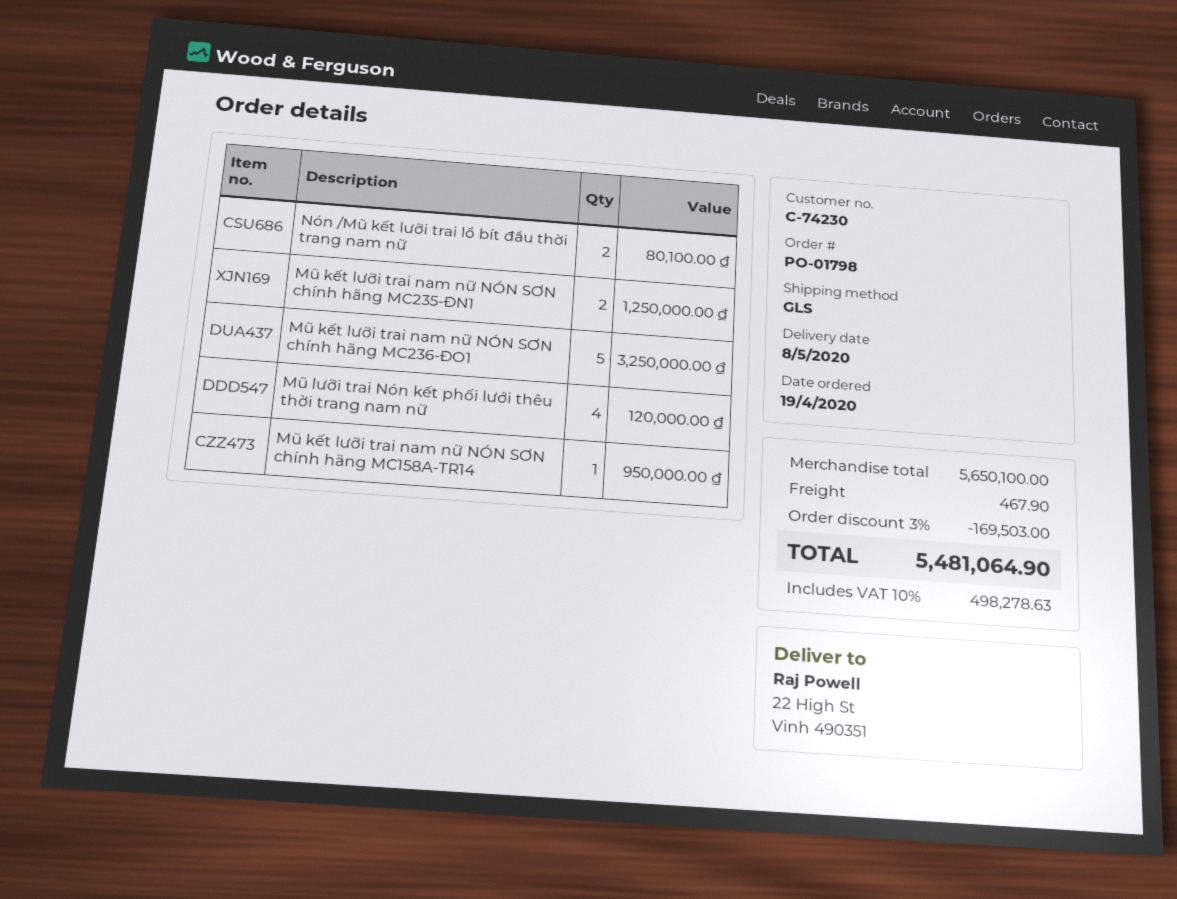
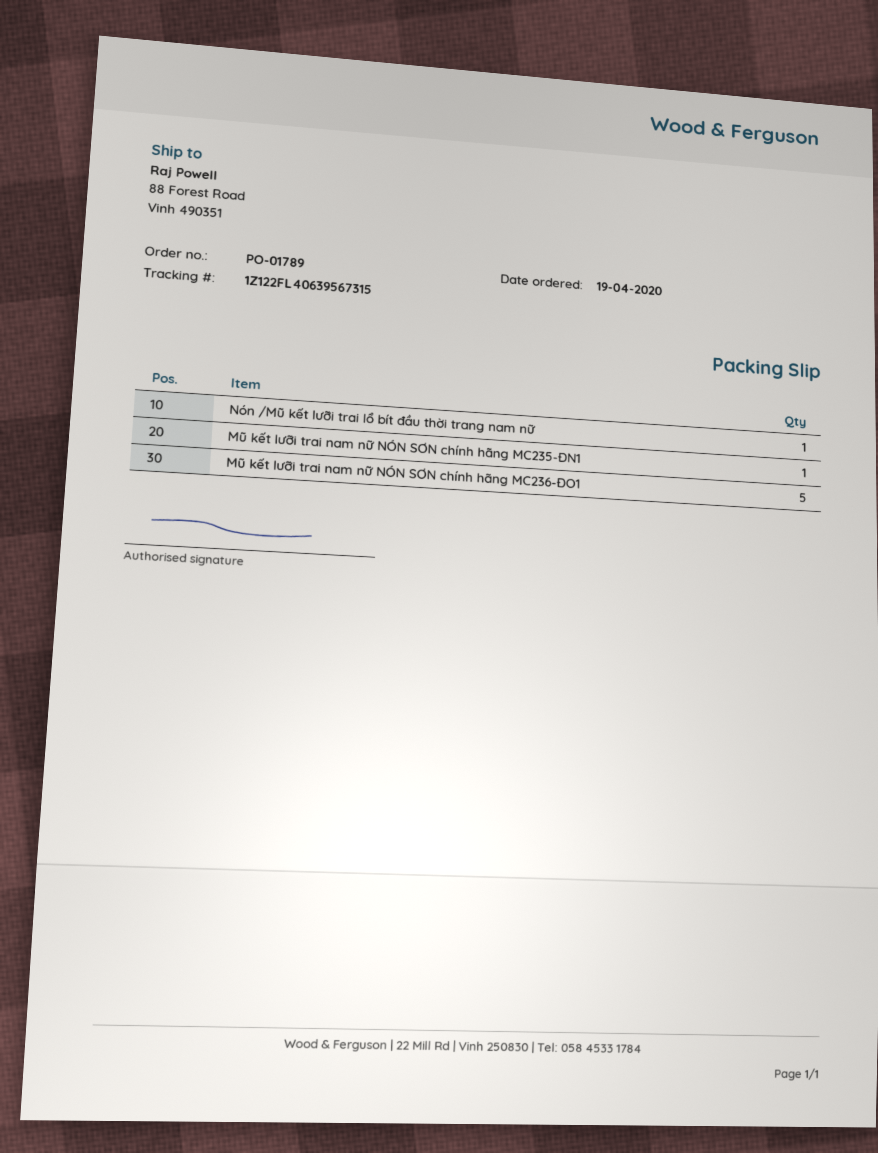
order number: PO-01798 -> PO-01789
ship to: 22 High St, Vinh 490351 -> 88 Forest Road, Vinh 490351
Nón /Mũ kết lưỡi trai lổ bít đầu thời trang nam nữ: 2 -> 1
Mũ kết lưỡi trai nam nữ NÓN SƠN chính hãng MC235-ĐN1: 2 -> 1
Mũ lưỡi trai Nón kết phối lưới thêu thời trang nam nữ: 4 -> none
Mũ kết lưỡi trai nam nữ NÓN SƠN chính hãng MC158A-TR14: 1 -> none

